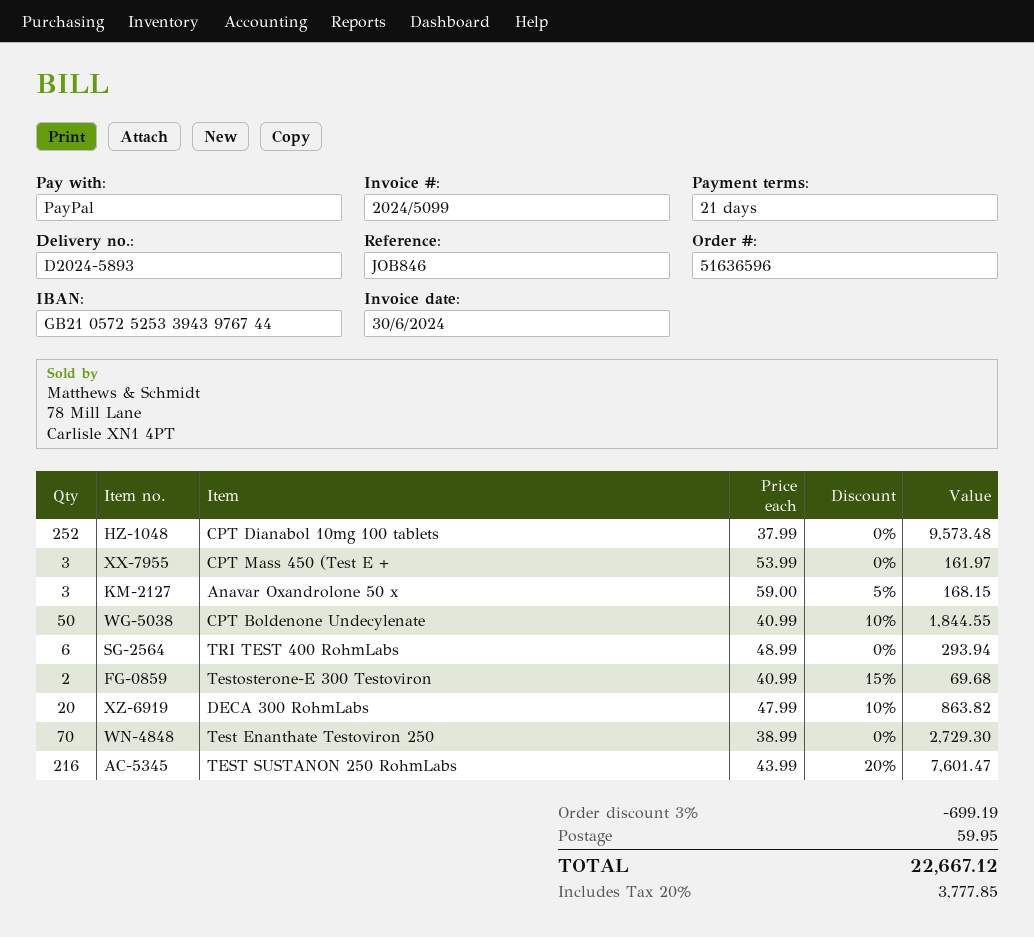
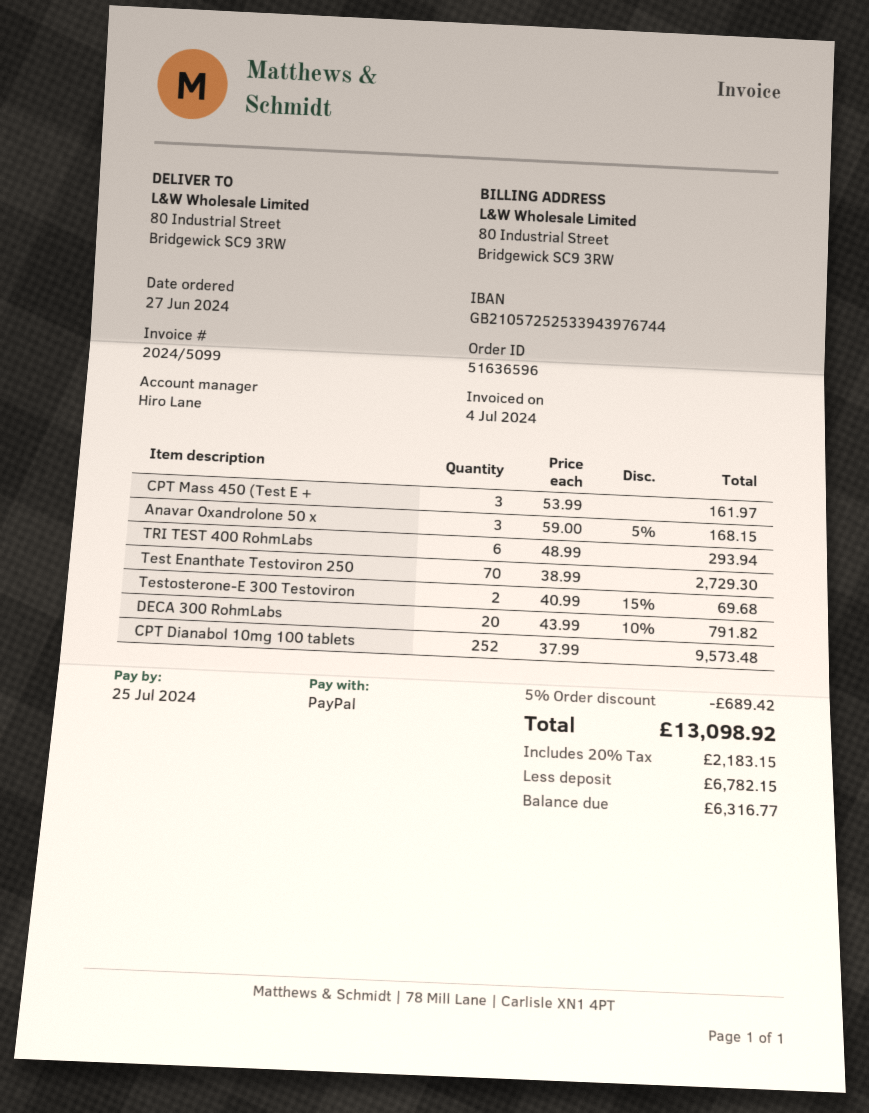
invoice date: 2024-06-30 -> 2024-07-04
CPT Boldenone Undecylenate: 50 x 40.99 - 10% = 1844.55 -> none
DECA 300 RohmLabs: 20 x 47.99 - 10% = 863.82 -> 20 x 43.99 - 10% = 791.82
TEST SUSTANON 250 RohmLabs: 216 x 43.99 - 20% = 7601.47 -> none
discount: 3% = 699.19 -> 5% = 689.42
shipping: 59.95 -> none
tax: 20% = 3777.85 -> 20% = 2183.15
total: 22667.12 -> 13098.92

